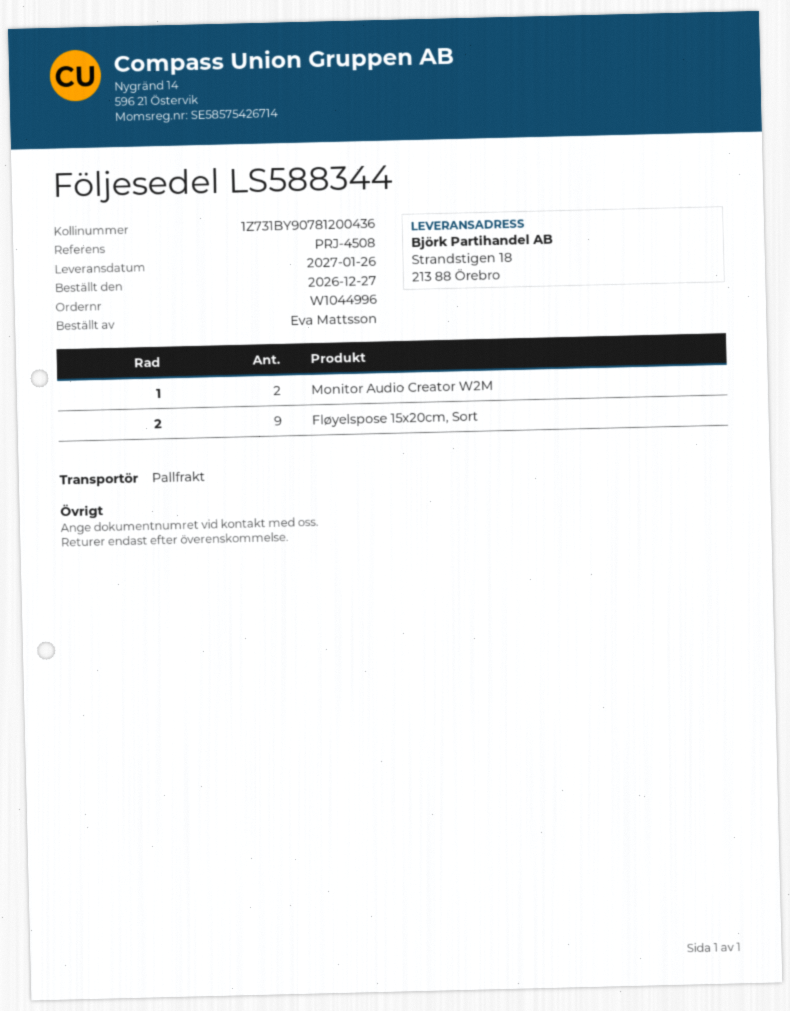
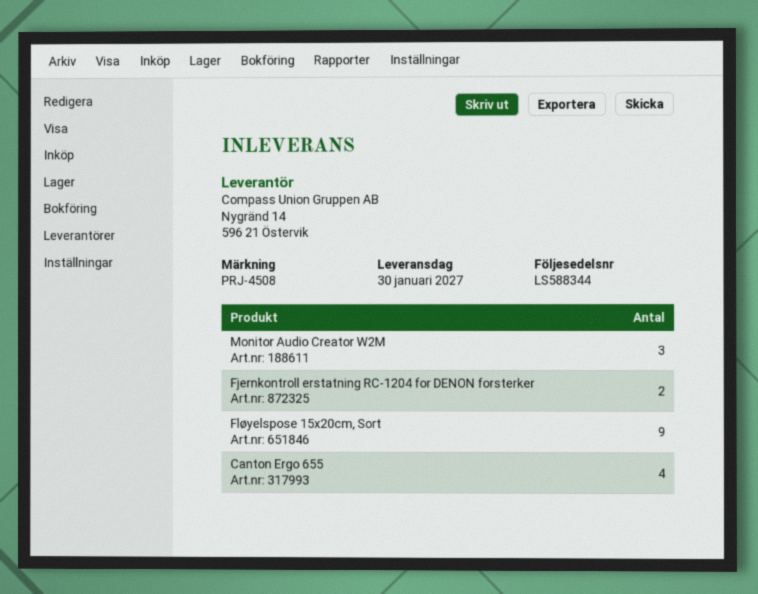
delivery date: 2027-01-26 -> 2027-01-30
Monitor Audio Creator W2M: 2 -> 3
Fjernkontroll erstatning RC-1204 for DENON forsterker: none -> 2
Canton Ergo 655: none -> 4

